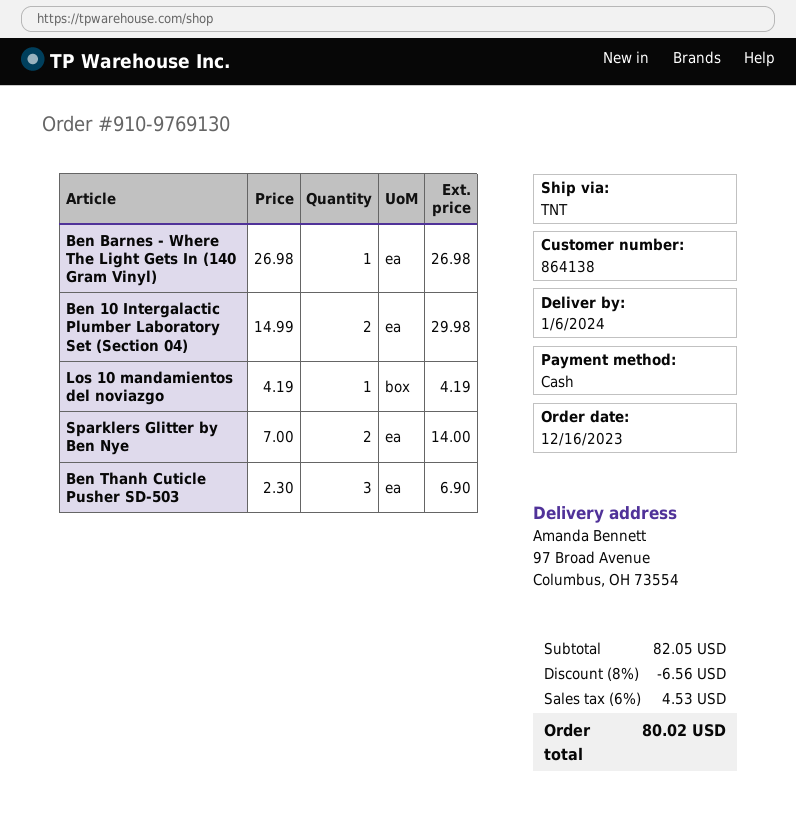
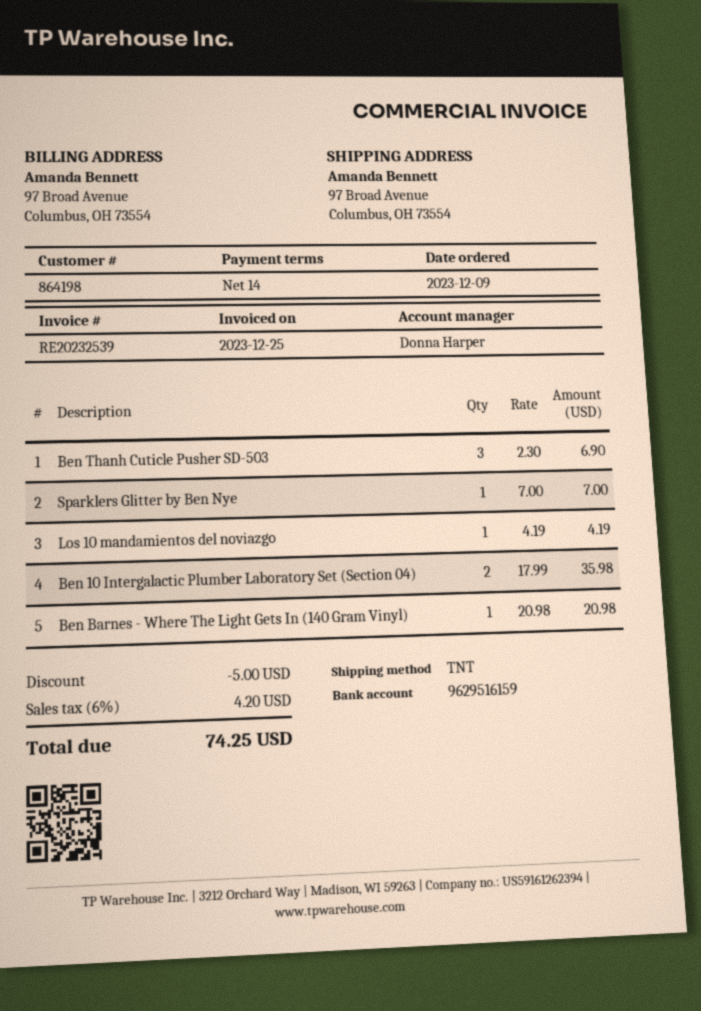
order date: 2023-12-16 -> 2023-12-09
customer number: 864138 -> 864198
Ben Barnes - Where The Light Gets In (140 Gram Vinyl): 1 x 26.98 = 26.98 -> 1 x 20.98 = 20.98
Ben 10 Intergalactic Plumber Laboratory Set (Section 04): 2 x 14.99 = 29.98 -> 2 x 17.99 = 35.98
Sparklers Glitter by Ben Nye: 2 x 7.00 = 14.00 -> 1 x 7.00 = 7.00
discount: 6.56 -> 5.00
tax: 6% = 4.53 -> 6% = 4.20
total: 80.02 -> 74.25

